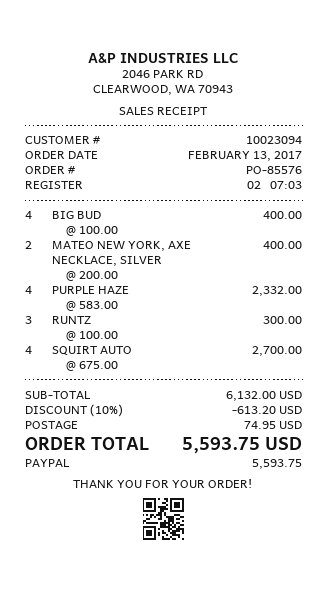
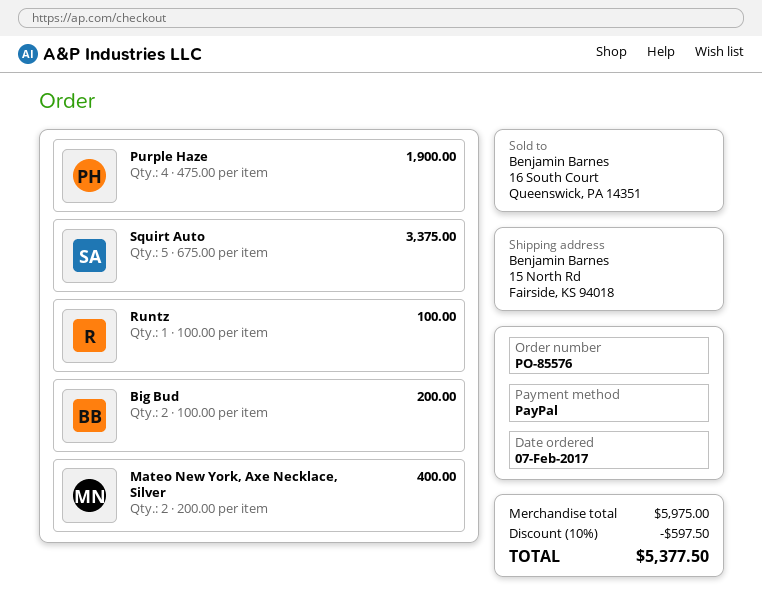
order date: 2017-02-13 -> 2017-02-07
BIG BUD: 4 x 100.00 = 400.00 -> 2 x 100.00 = 200.00
PURPLE HAZE: 4 x 583.00 = 2332.00 -> 4 x 475.00 = 1900.00
RUNTZ: 3 x 100.00 = 300.00 -> 1 x 100.00 = 100.00
SQUIRT AUTO: 4 x 675.00 = 2700.00 -> 5 x 675.00 = 3375.00
subtotal: 6132.00 -> 5975.00
discount: 10% = 613.20 -> 10% = 597.50
shipping: 74.95 -> none
total: 5593.75 -> 5377.50

